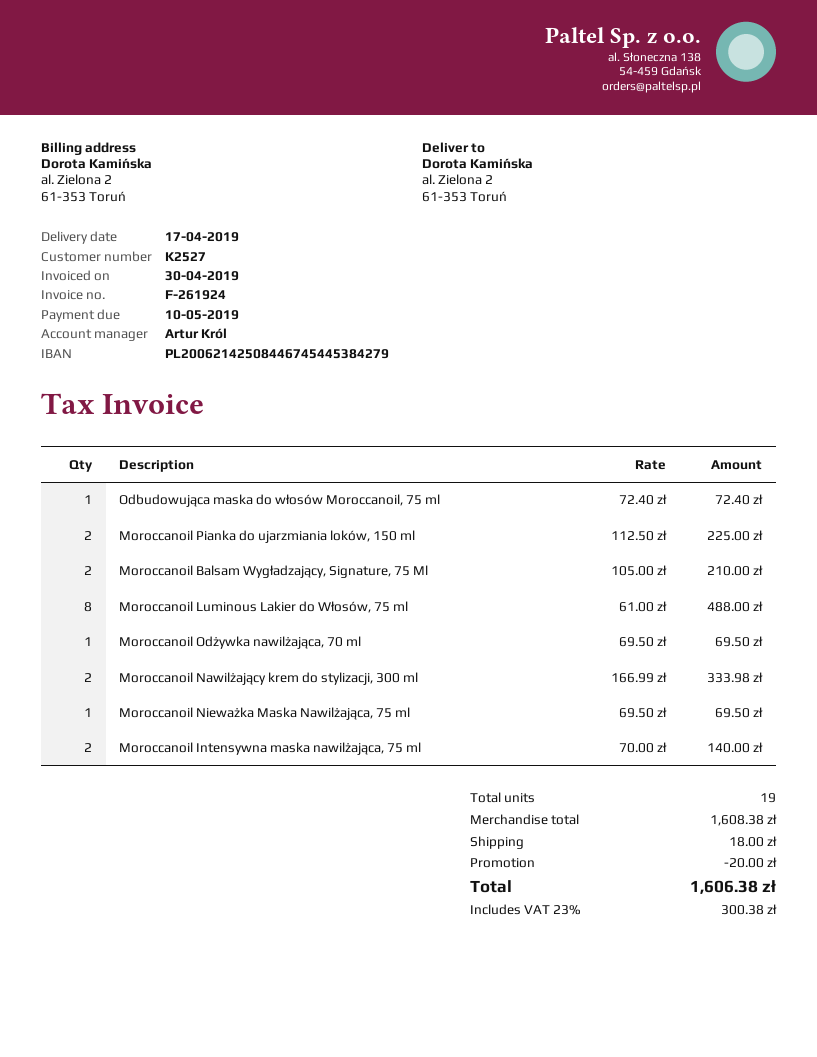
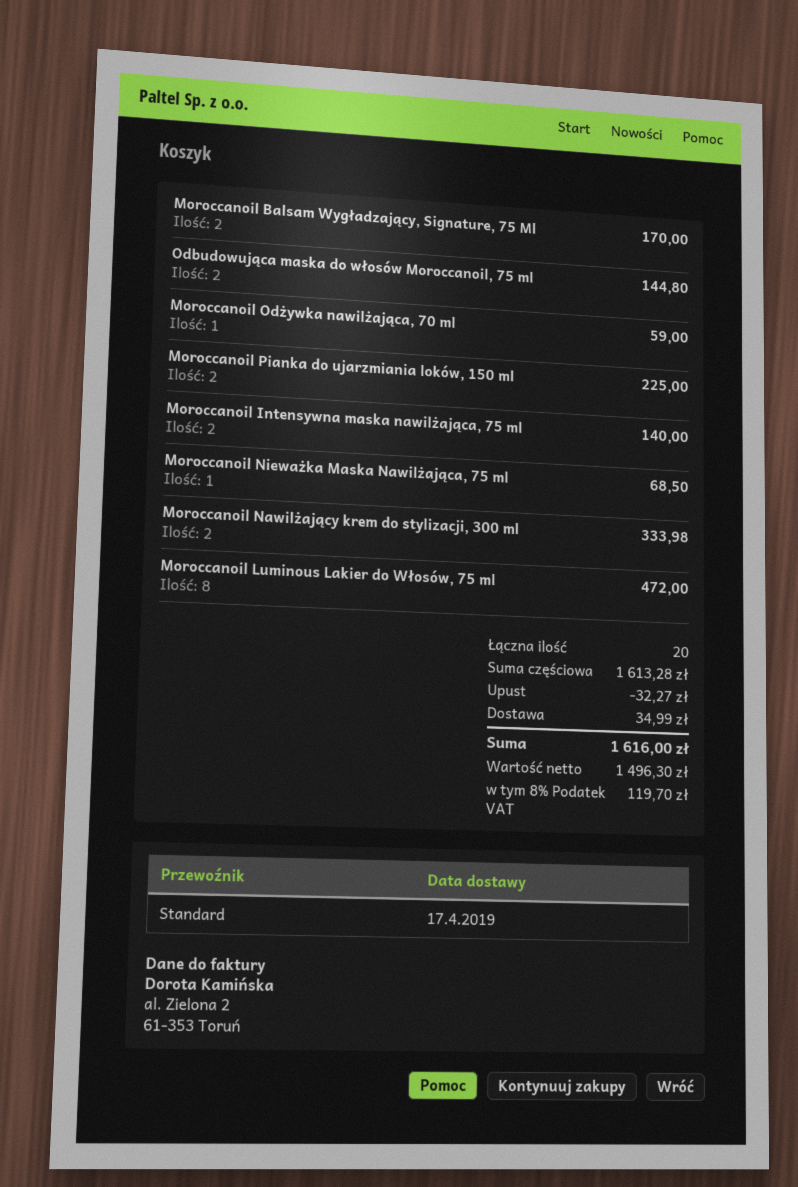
Odbudowująca maska do włosów Moroccanoil, 75 ml: 1 for 72.40 -> 2 for 144.80
Moroccanoil Balsam Wygładzający, Signature, 75 Ml: 2 for 210.00 -> 2 for 170.00
Moroccanoil Luminous Lakier do Włosów, 75 ml: 8 for 488.00 -> 8 for 472.00
Moroccanoil Odżywka nawilżająca, 70 ml: 1 for 69.50 -> 1 for 59.00
Moroccanoil Nieważka Maska Nawilżająca, 75 ml: 1 for 69.50 -> 1 for 68.50
total quantity: 19 -> 20
subtotal: 1608.38 -> 1613.28
discount: 20.00 -> 32.27
shipping: 18.00 -> 34.99
tax: 23% = 300.38 -> 8% = 119.70
total: 1606.38 -> 1616.00

